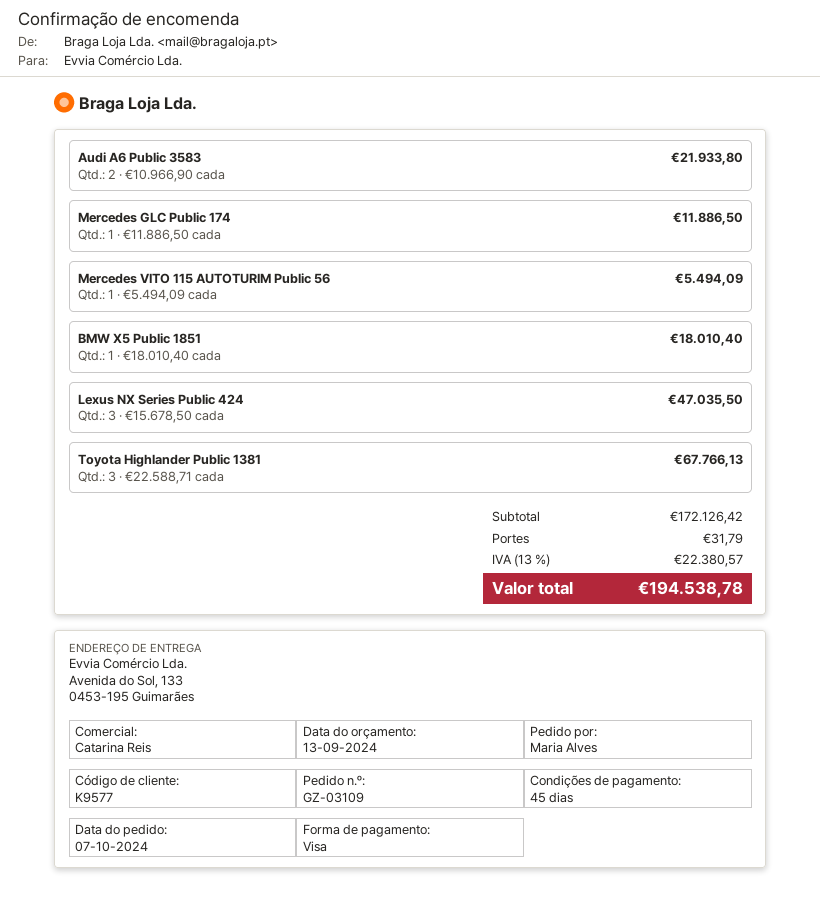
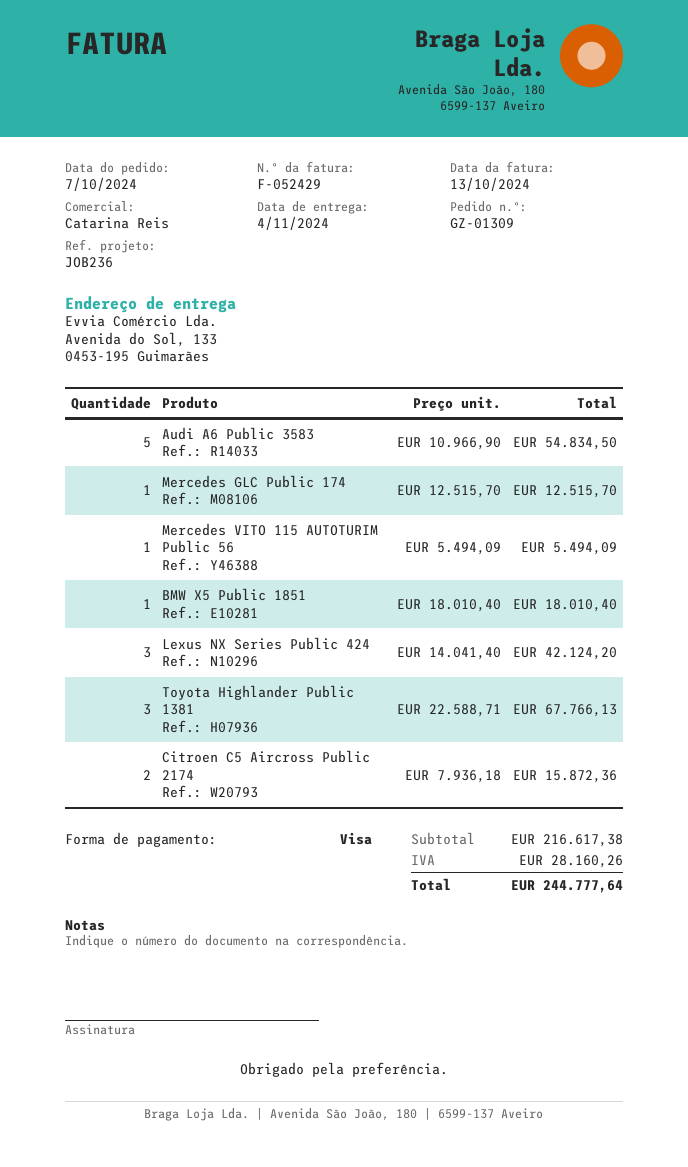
order number: GZ-03109 -> GZ-01309
Audi A6 Public 3583: 2 x 10966.90 = 21933.80 -> 5 x 10966.90 = 54834.50
Mercedes GLC Public 174: 1 x 11886.50 = 11886.50 -> 1 x 12515.70 = 12515.70
Lexus NX Series Public 424: 3 x 15678.50 = 47035.50 -> 3 x 14041.40 = 42124.20
Citroen C5 Aircross Public 2174: none -> 2 x 7936.18 = 15872.36
subtotal: 172126.42 -> 216617.38
shipping: 31.79 -> none
tax: 22380.57 -> 28160.26
total: 194538.78 -> 244777.64

